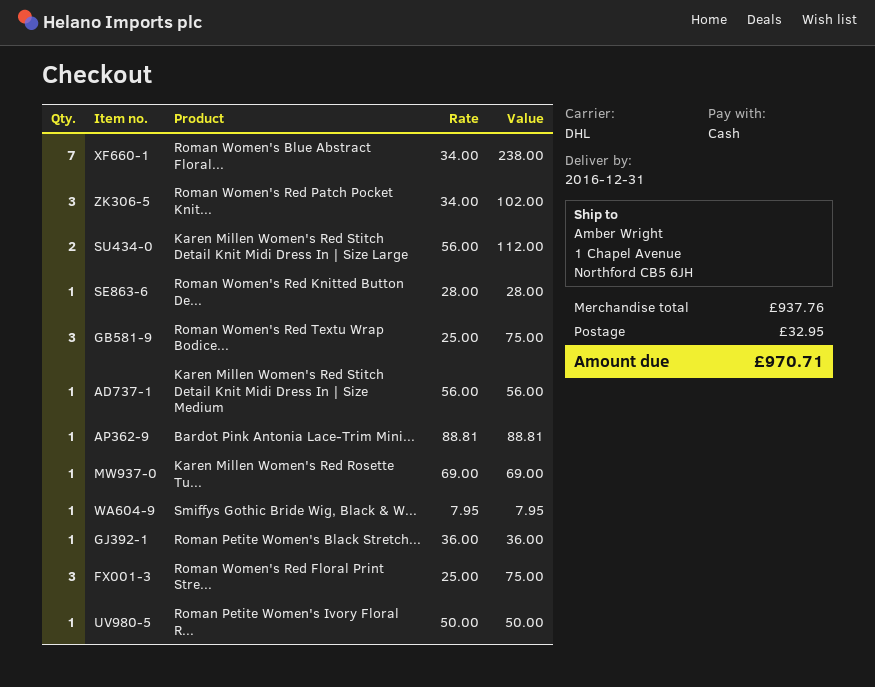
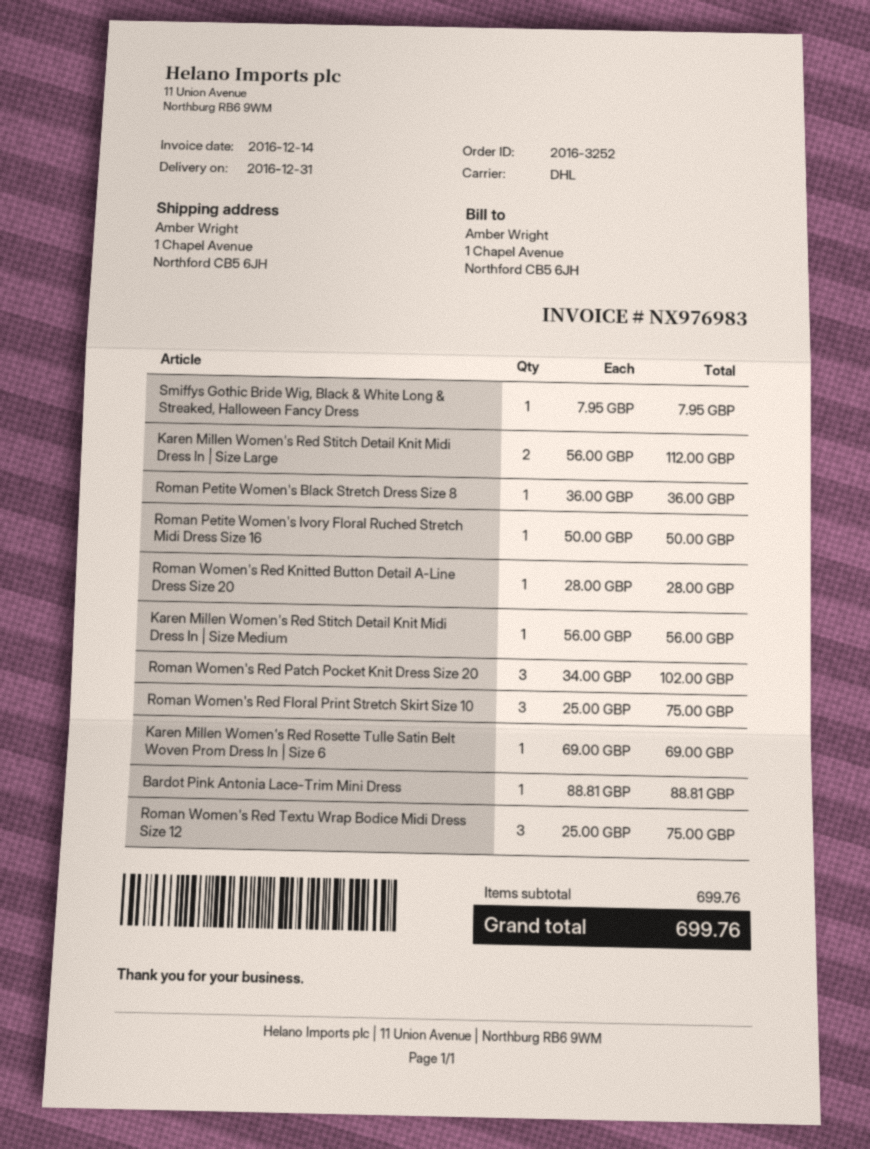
Roman Women's Blue Abstract Floral...: 7 x 34.00 = 238.00 -> none
subtotal: 937.76 -> 699.76
shipping: 32.95 -> none
total: 970.71 -> 699.76

